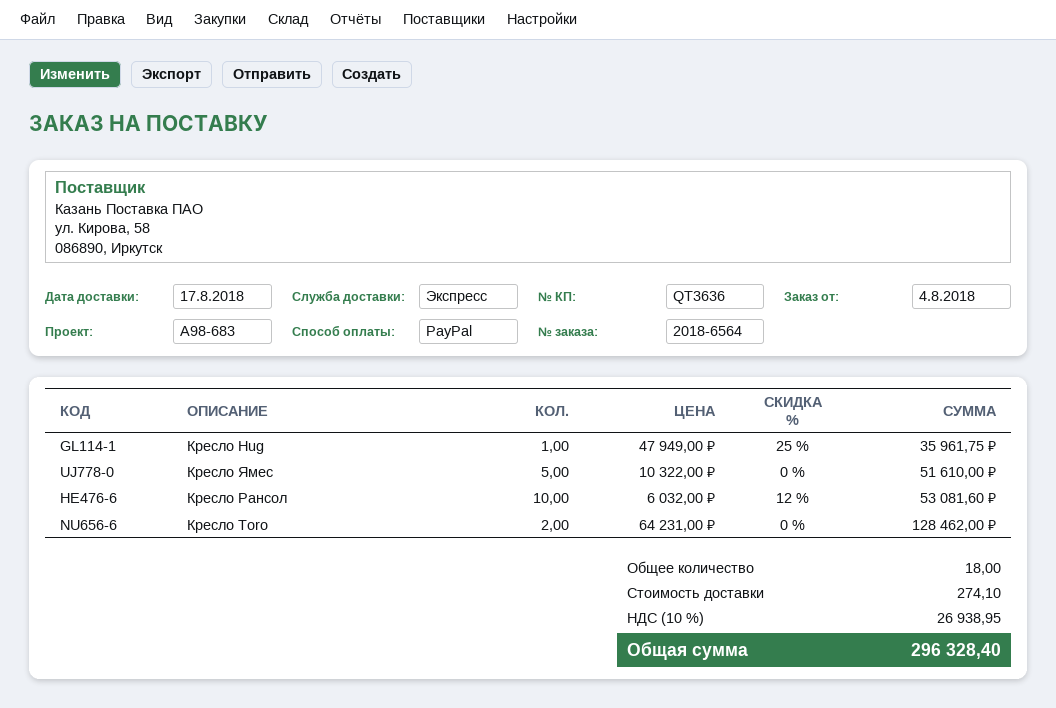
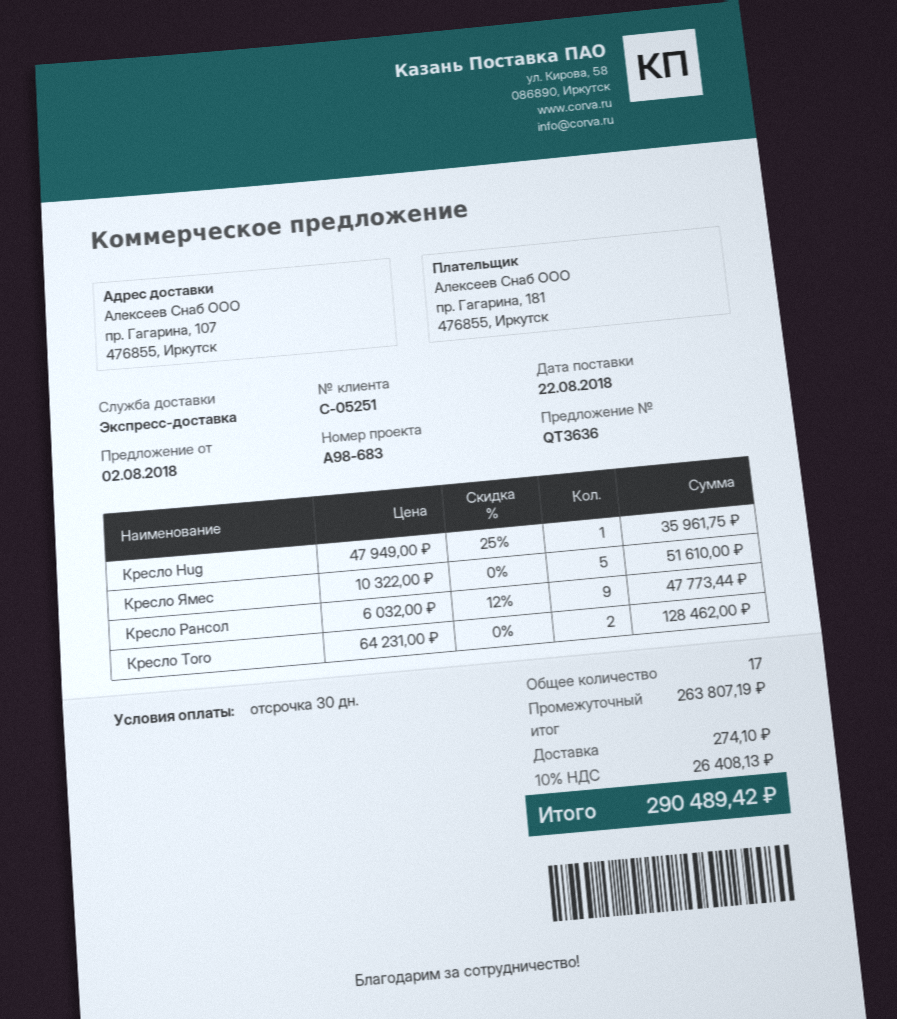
delivery date: 2018-08-17 -> 2018-08-22
Кресло Рансол: 10 x 6032.00 - 12% = 53081.60 -> 9 x 6032.00 - 12% = 47773.44
total quantity: 18 -> 17
tax: 10% = 26938.95 -> 10% = 26408.13
total: 296328.40 -> 290489.42

